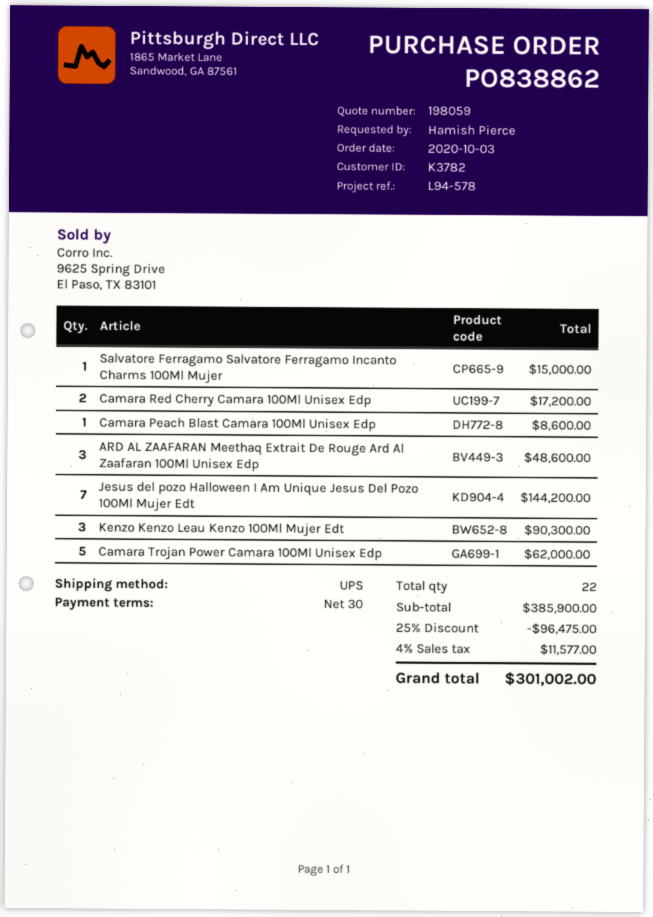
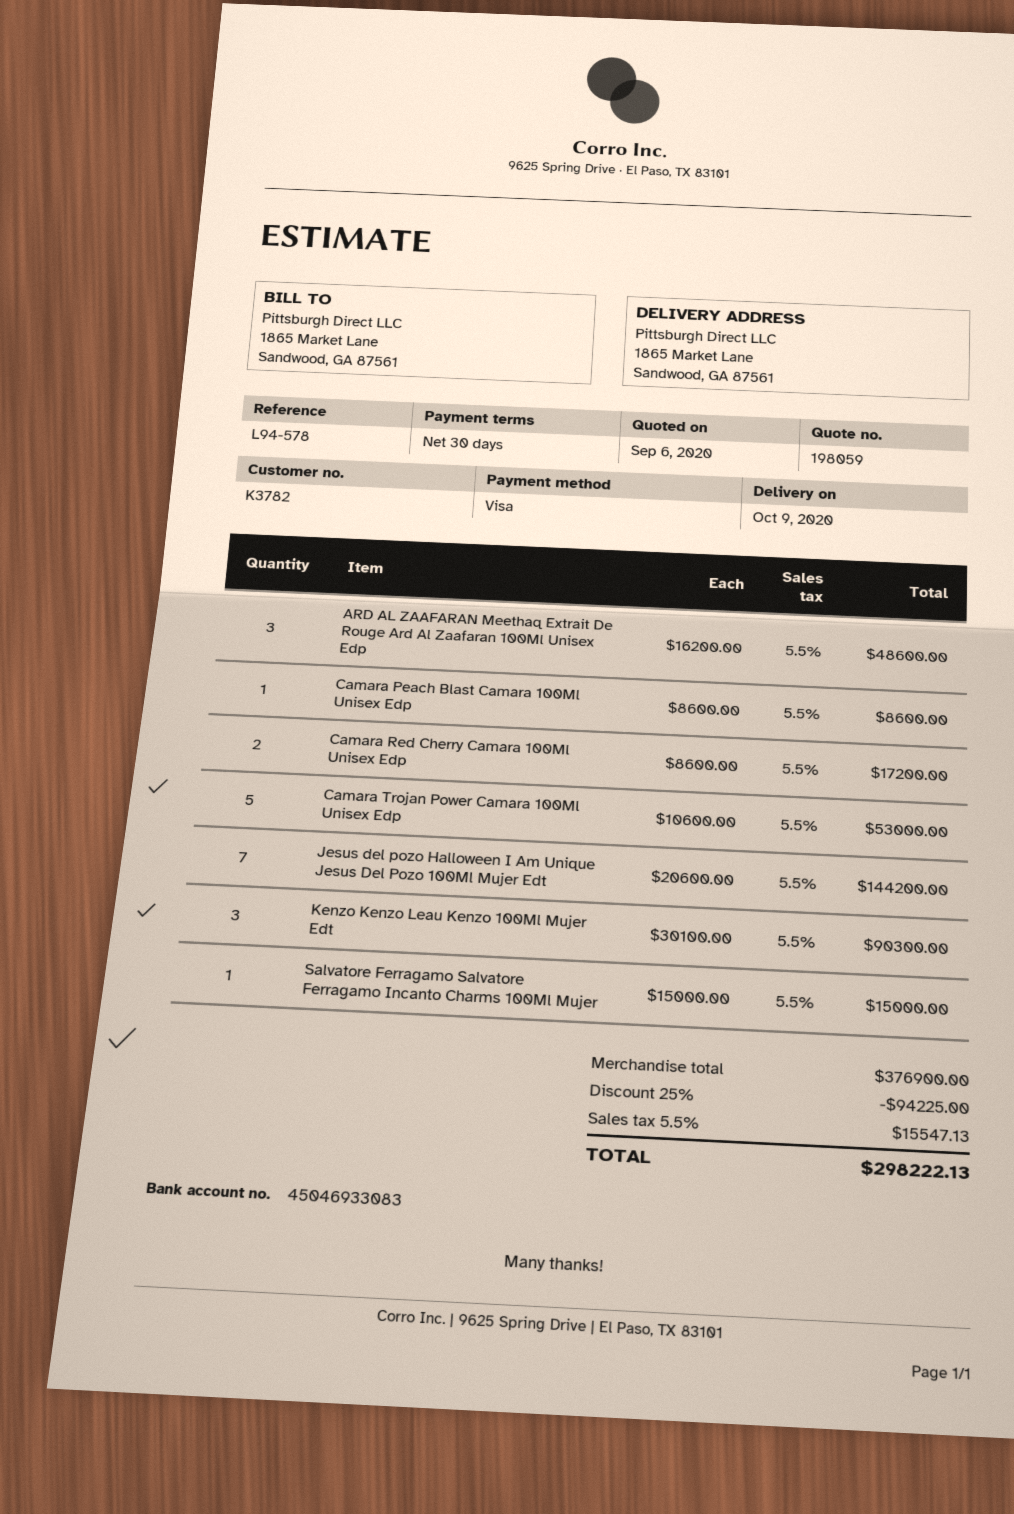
Camara Trojan Power Camara 100Ml Unisex Edp: 5 for 62000.00 -> 5 for 53000.00
subtotal: 385900.00 -> 376900.00
discount: 25% = 96475.00 -> 25% = 94225.00
tax: 4% = 11577.00 -> 5.5% = 15547.13
total: 301002.00 -> 298222.13

